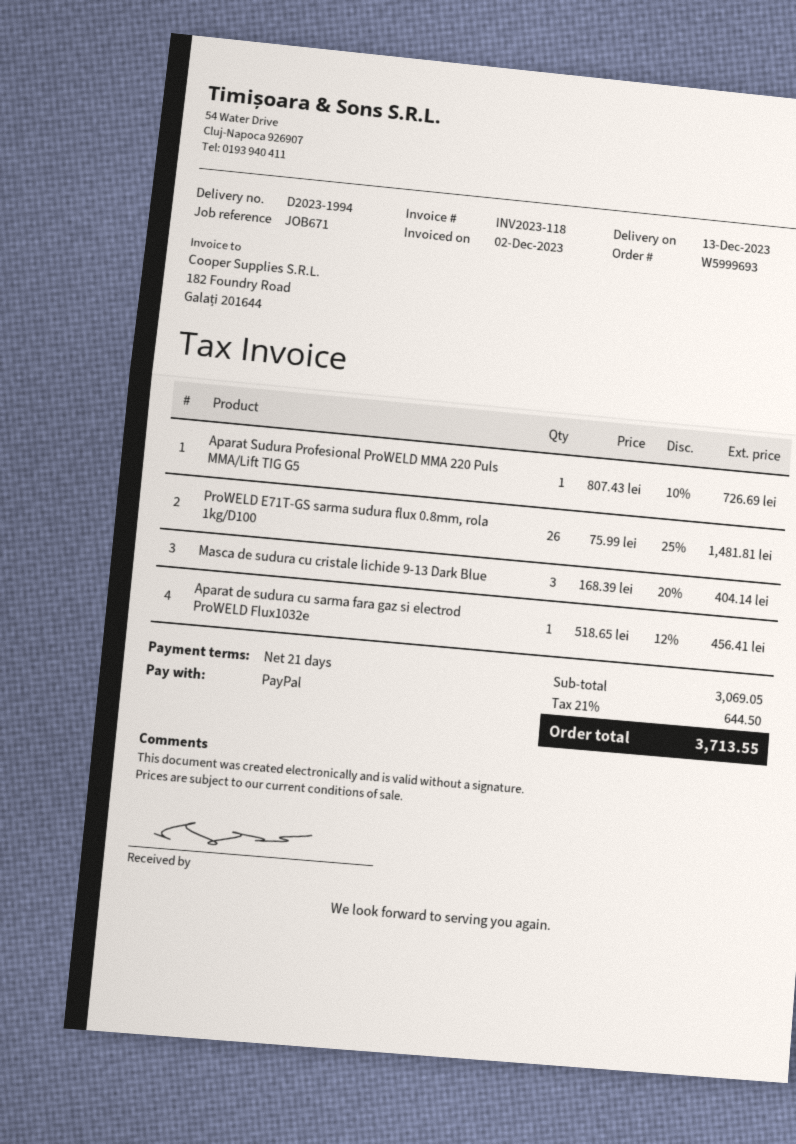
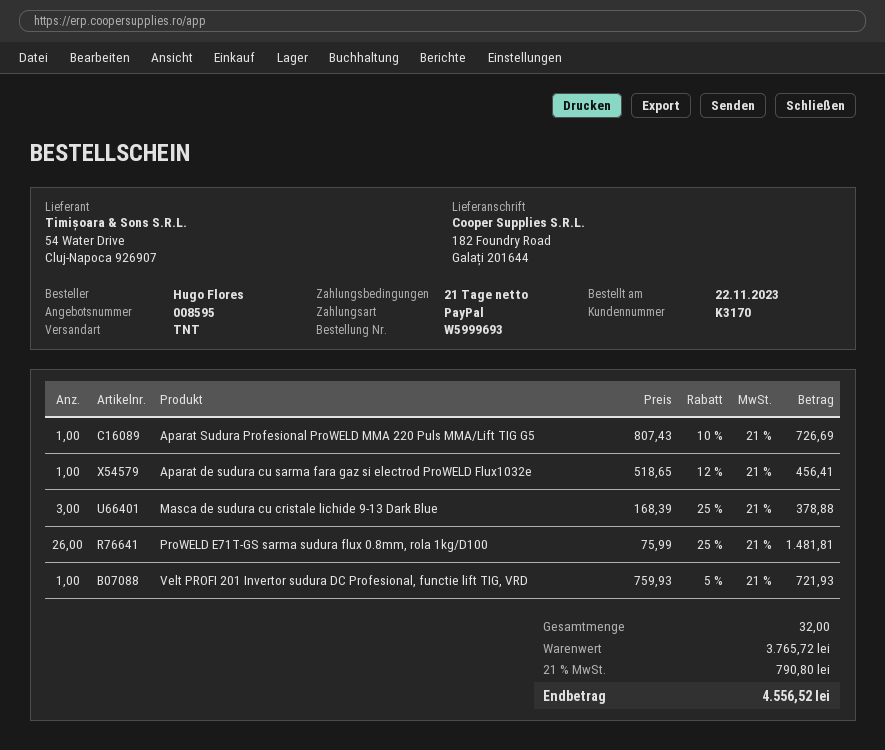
Masca de sudura cu cristale lichide 9-13 Dark Blue: 3 x 168.39 - 20% = 404.14 -> 3 x 168.39 - 25% = 378.88
Velt PROFI 201 Invertor sudura DC Profesional, functie lift TIG, VRD: none -> 1 x 759.93 - 5% = 721.93
subtotal: 3069.05 -> 3765.72
tax: 21% = 644.50 -> 21% = 790.80
total: 3713.55 -> 4556.52

